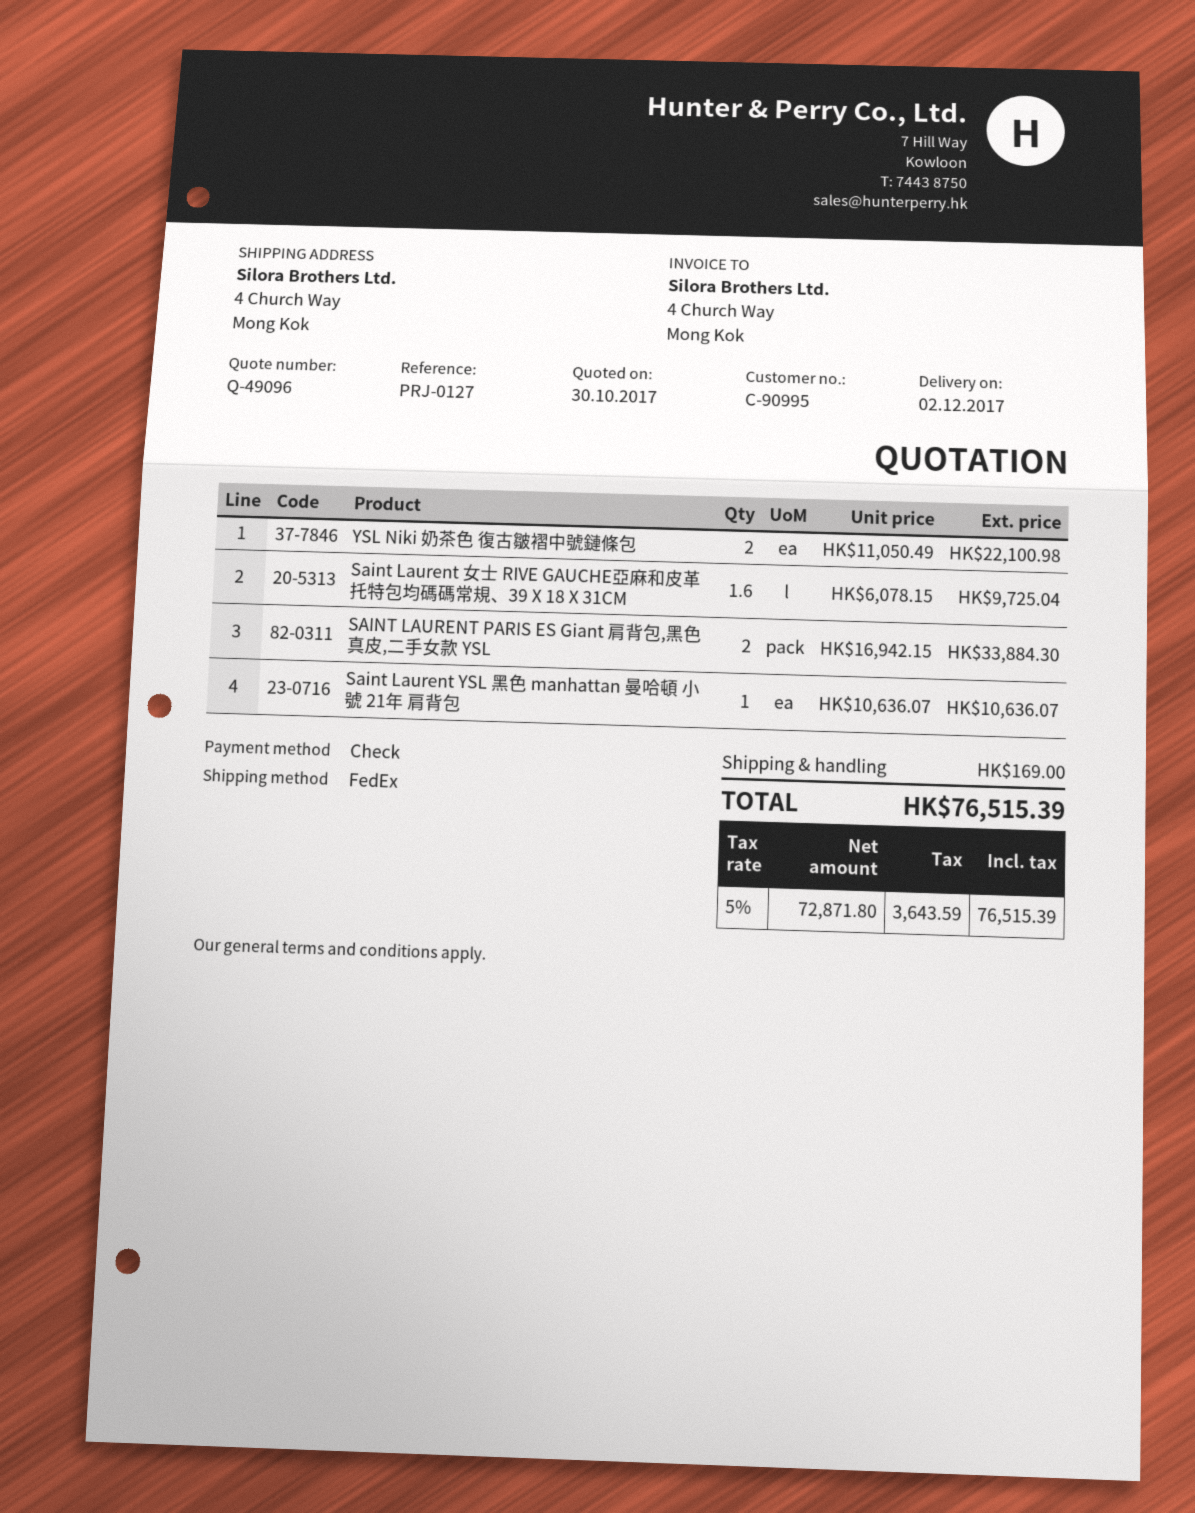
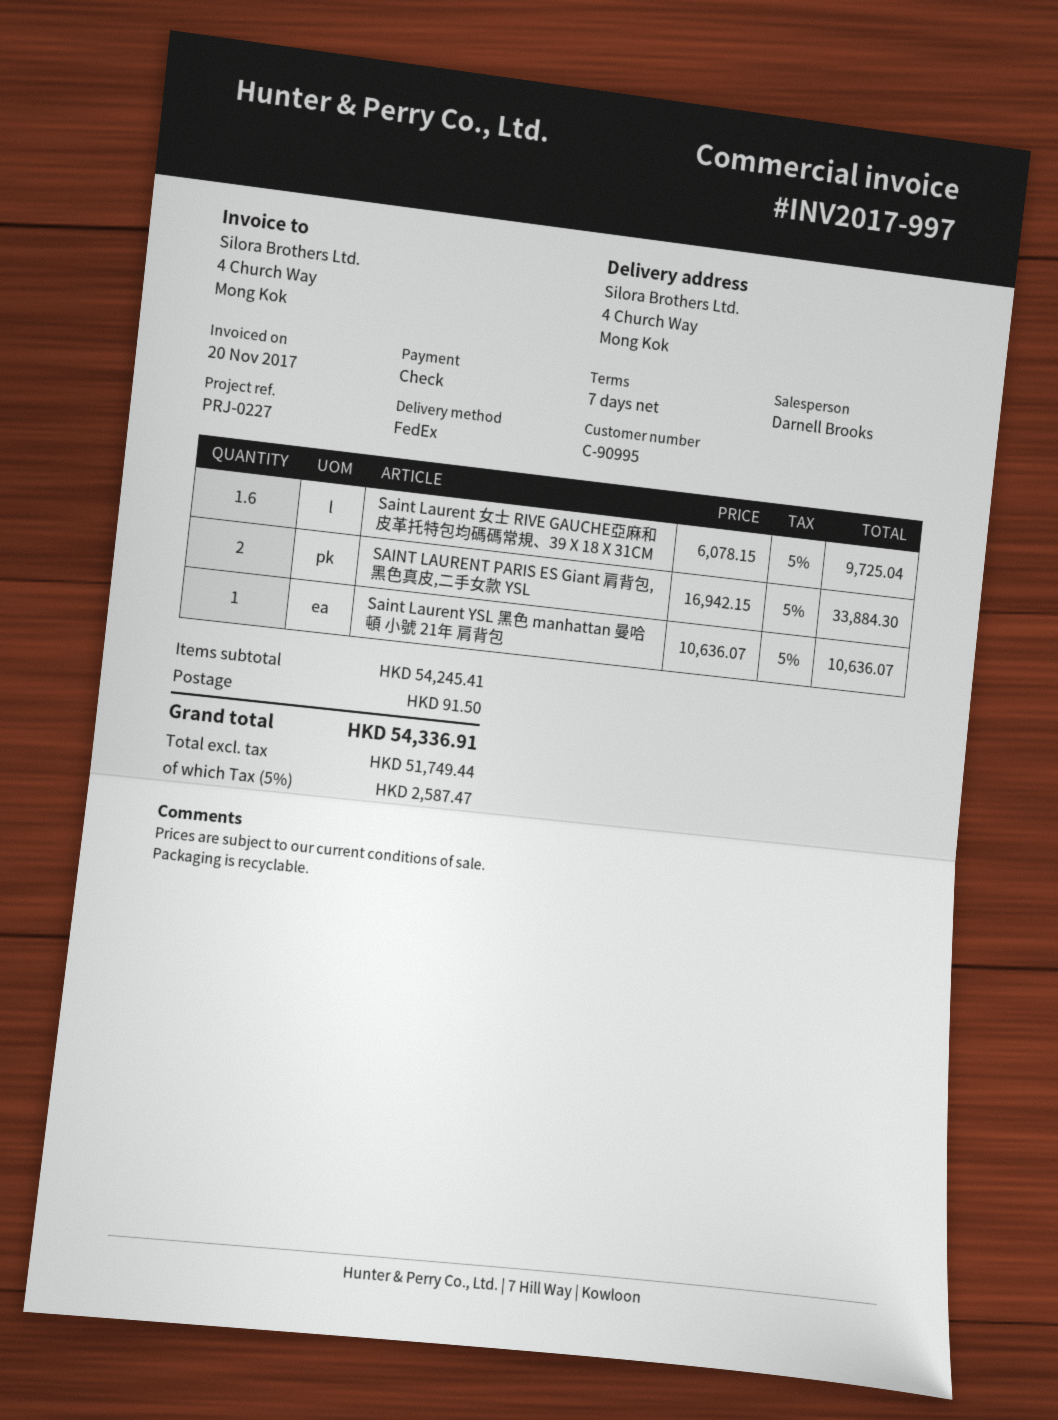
reference: PRJ-0127 -> PRJ-0227
YSL Niki 奶茶色 復古皺褶中號鏈條包: 2 x 11050.49 = 22100.98 -> none
shipping: 169.00 -> 91.50
net: 72871.80 -> 51749.44
tax: 5% = 3643.59 -> 5% = 2587.47
total: 76515.39 -> 54336.91

